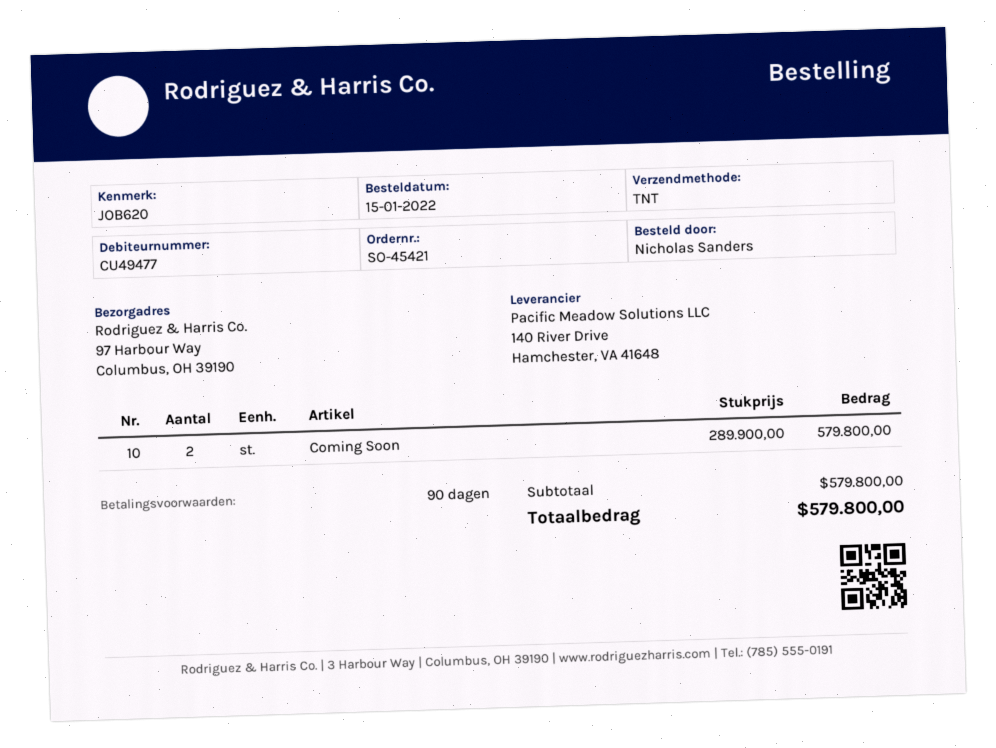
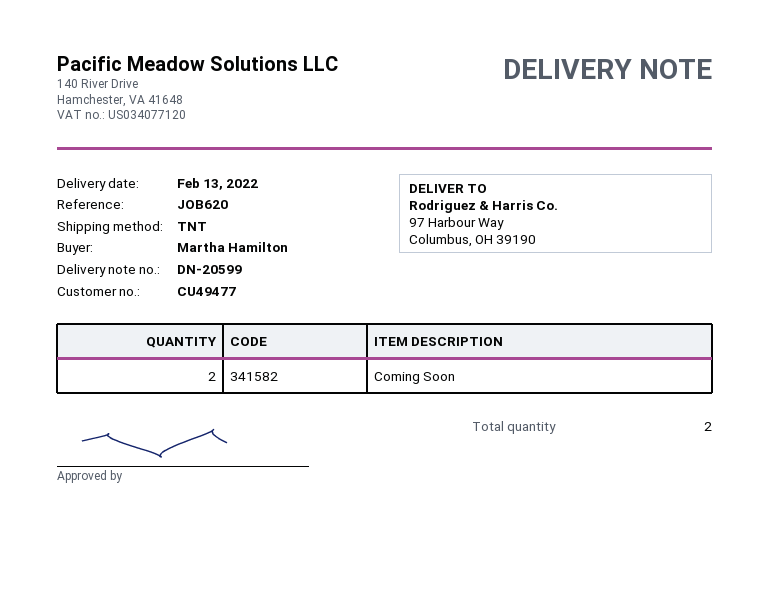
ordered by: Nicholas Sanders -> Martha Hamilton

